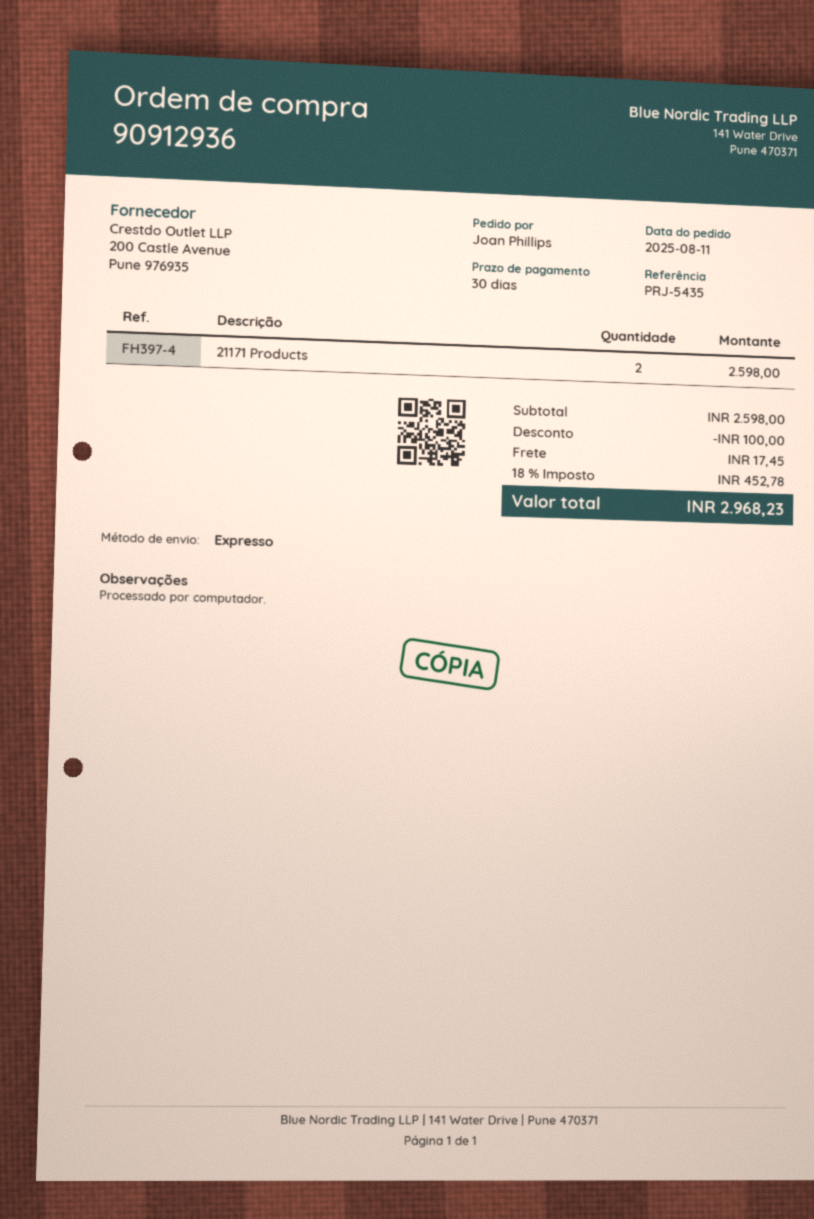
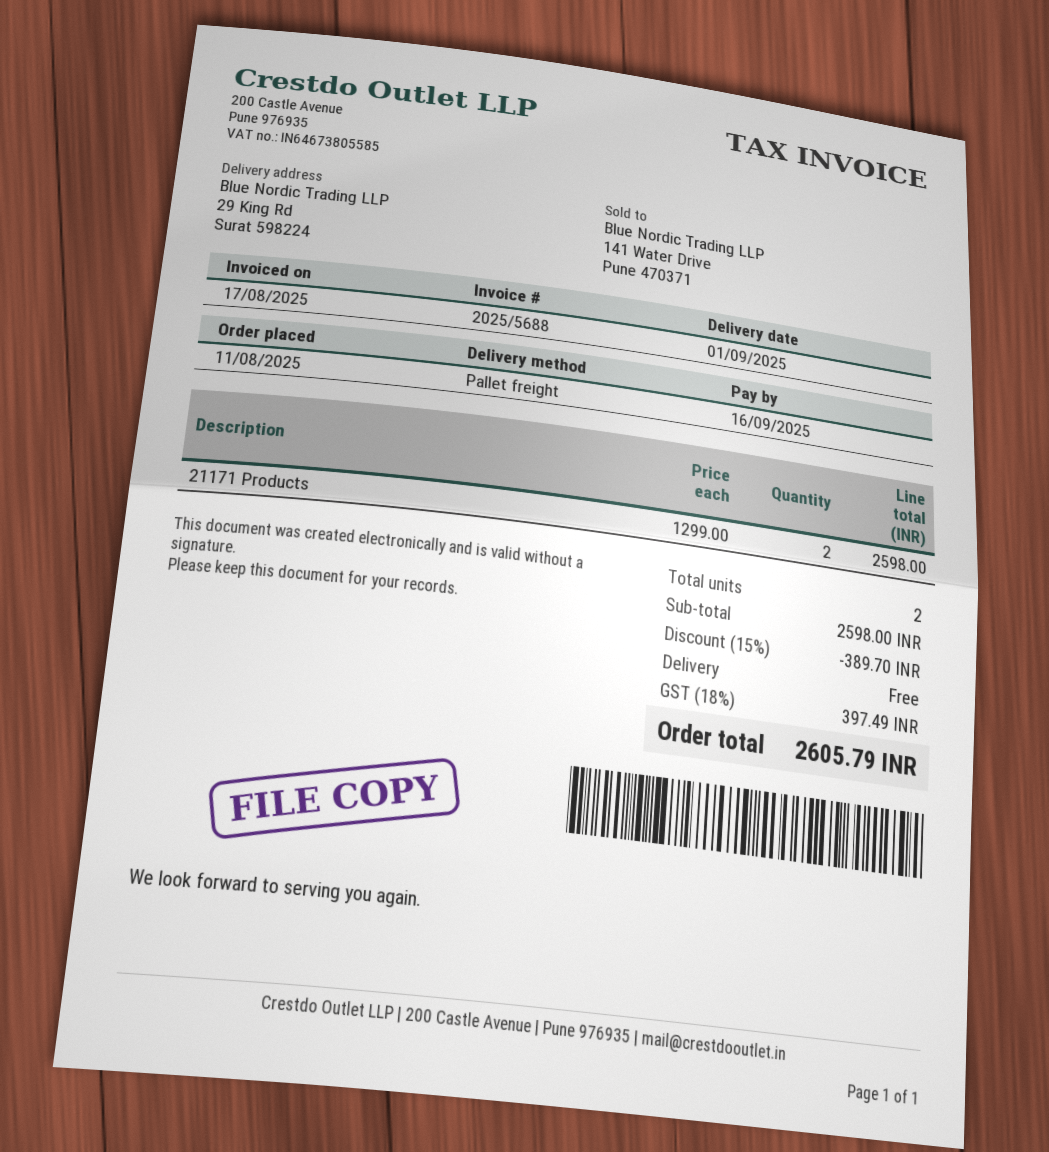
shipping method: express -> pallet freight
discount: 100.00 -> 389.70
shipping: 17.45 -> 0.00
tax: 18% = 452.78 -> 18% = 397.49
total: 2968.23 -> 2605.79

